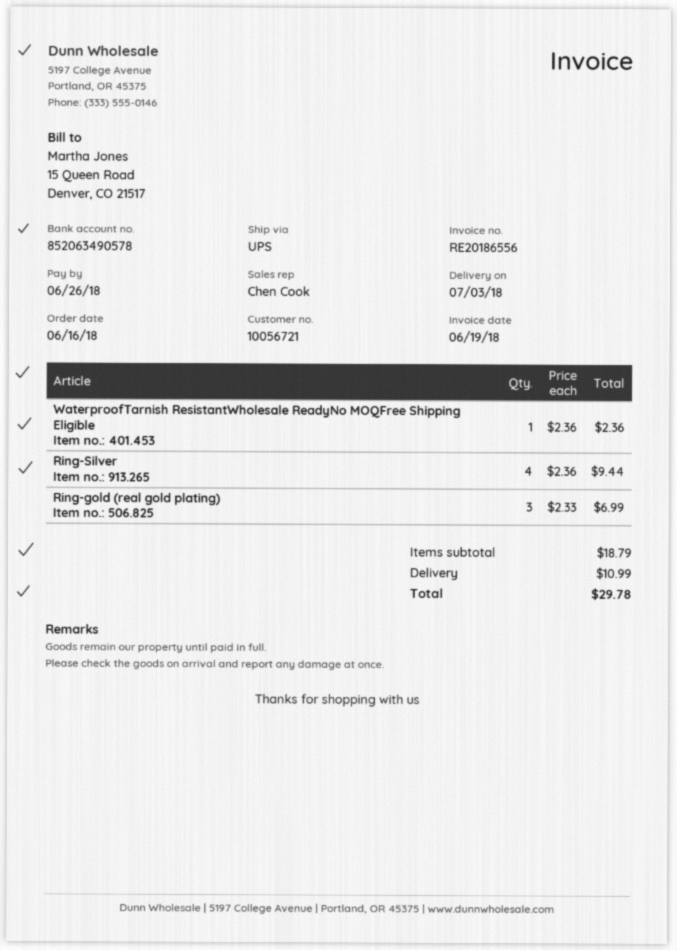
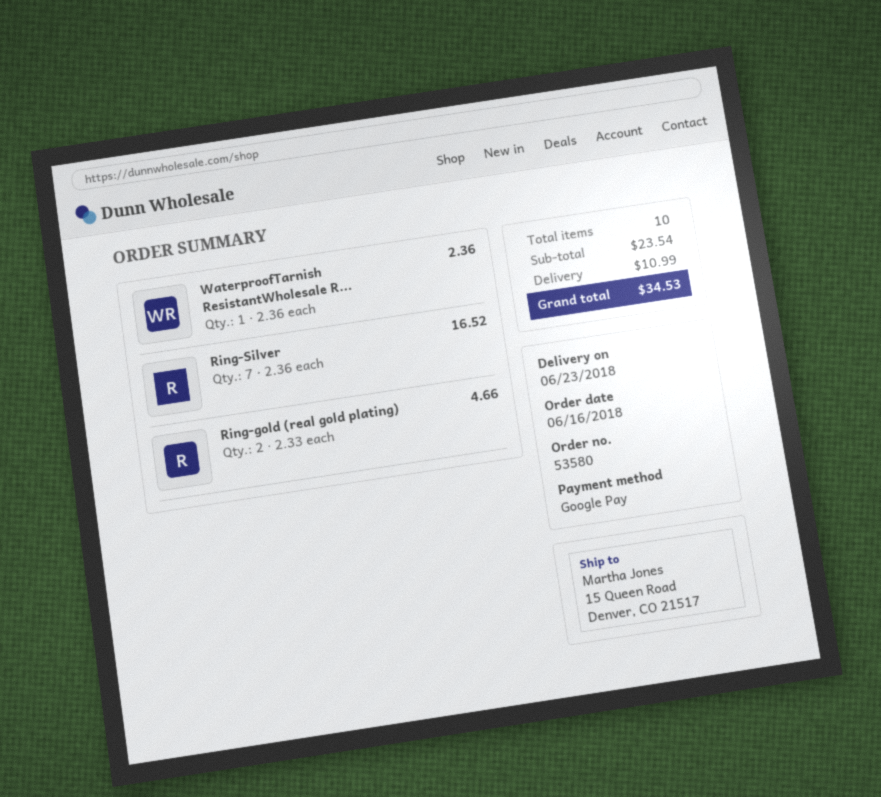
delivery date: 2018-07-03 -> 2018-06-23
Ring-Silver: 4 x 2.36 = 9.44 -> 7 x 2.36 = 16.52
Ring-gold (real gold plating): 3 x 2.33 = 6.99 -> 2 x 2.33 = 4.66
subtotal: 18.79 -> 23.54
total: 29.78 -> 34.53

